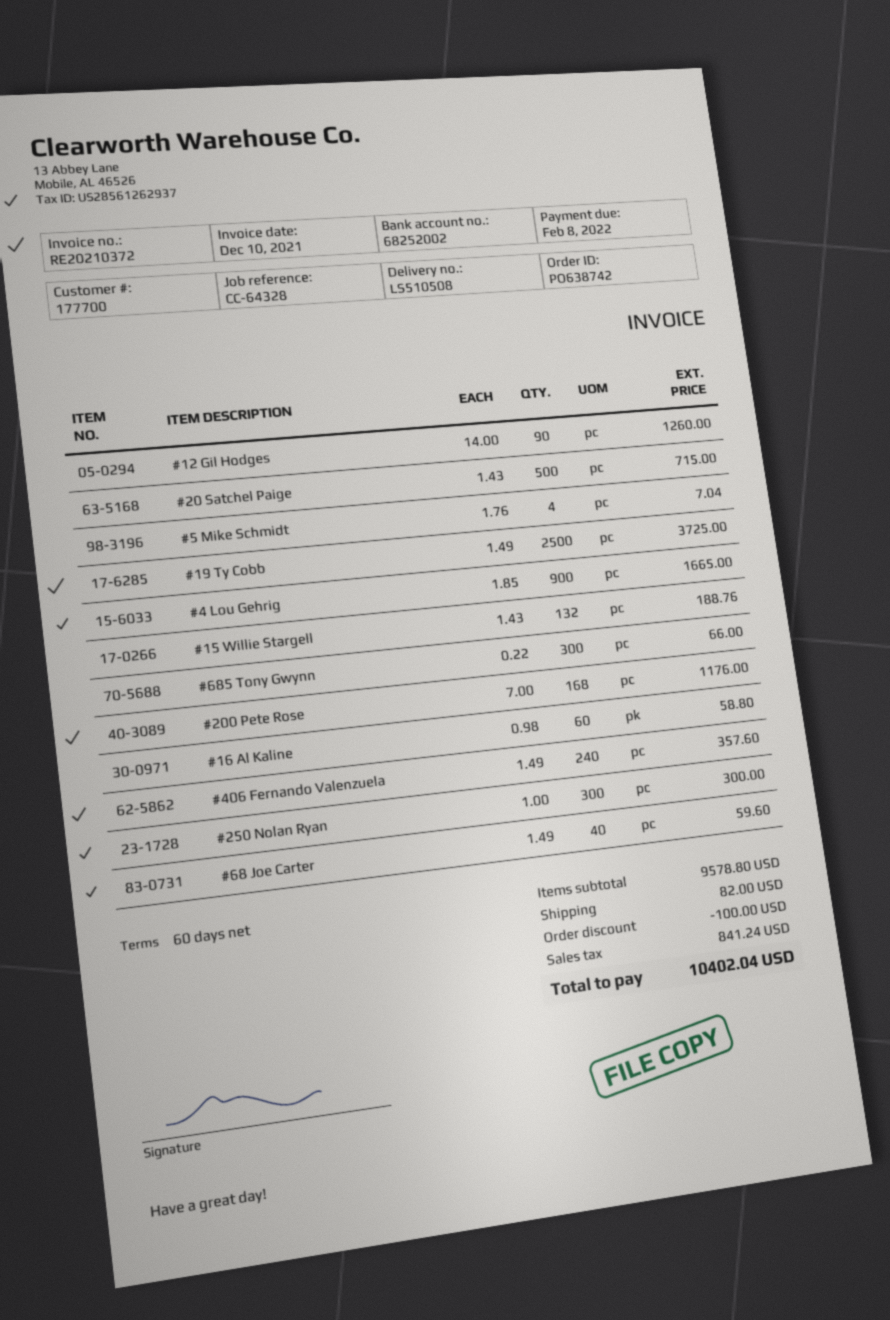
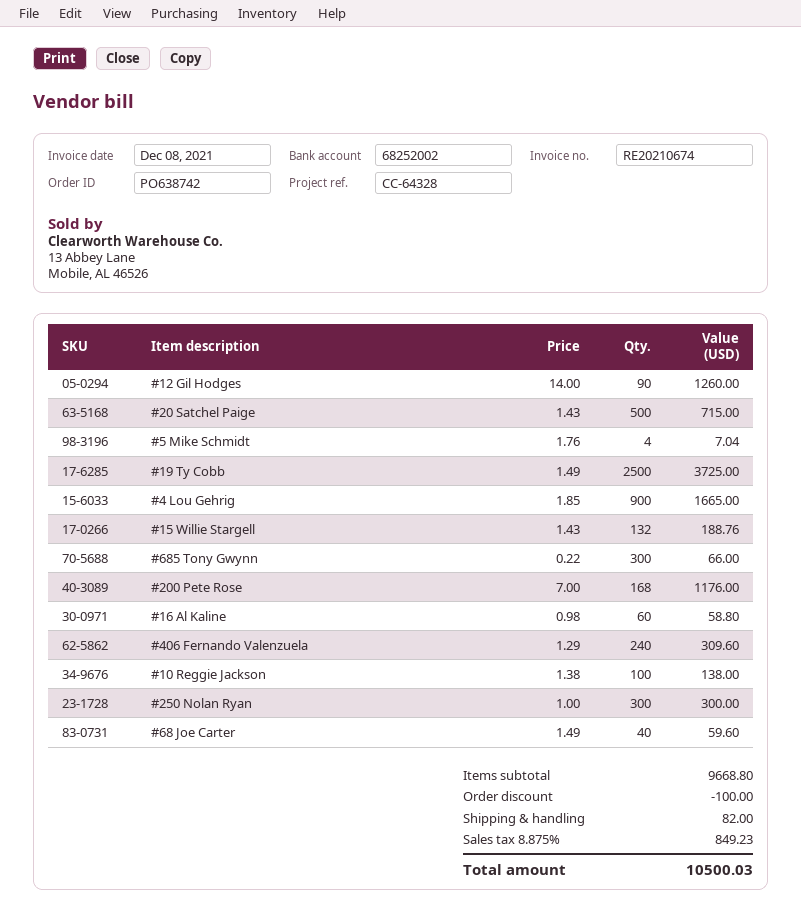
invoice number: RE20210372 -> RE20210674
invoice date: 2021-12-10 -> 2021-12-08
#406 Fernando Valenzuela: 240 x 1.49 = 357.60 -> 240 x 1.29 = 309.60
#10 Reggie Jackson: none -> 100 x 1.38 = 138.00
subtotal: 9578.80 -> 9668.80
tax: 841.24 -> 849.23
total: 10402.04 -> 10500.03

